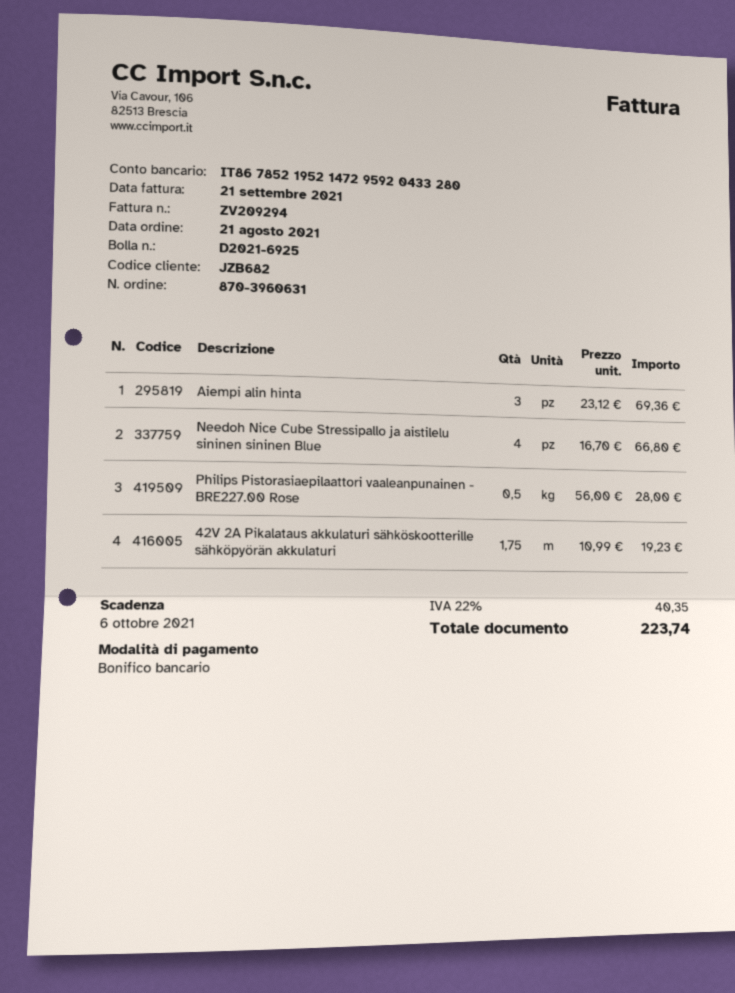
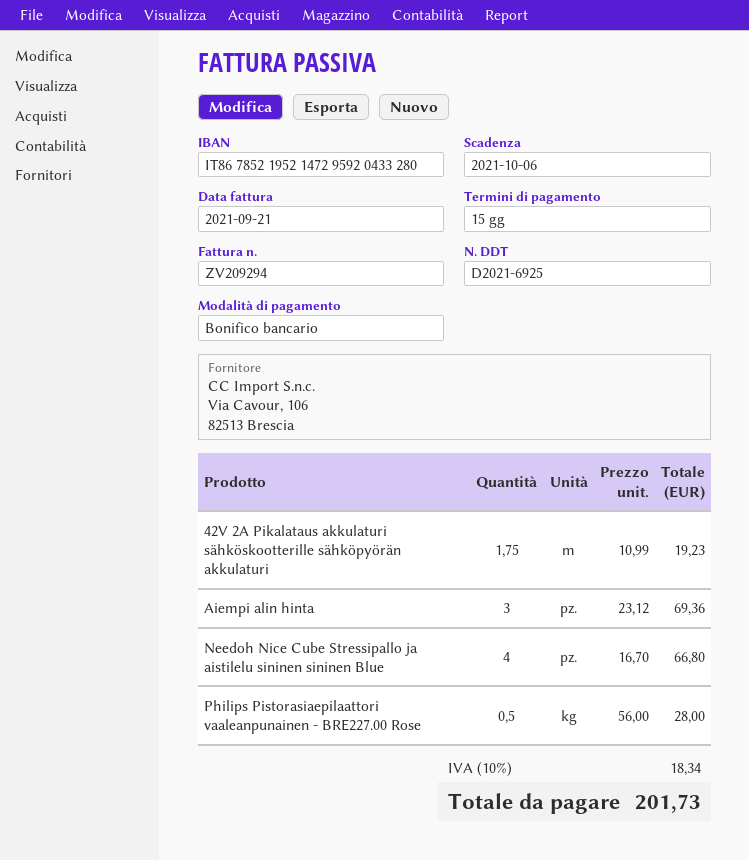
tax: 22% = 40.35 -> 10% = 18.34
total: 223.74 -> 201.73

